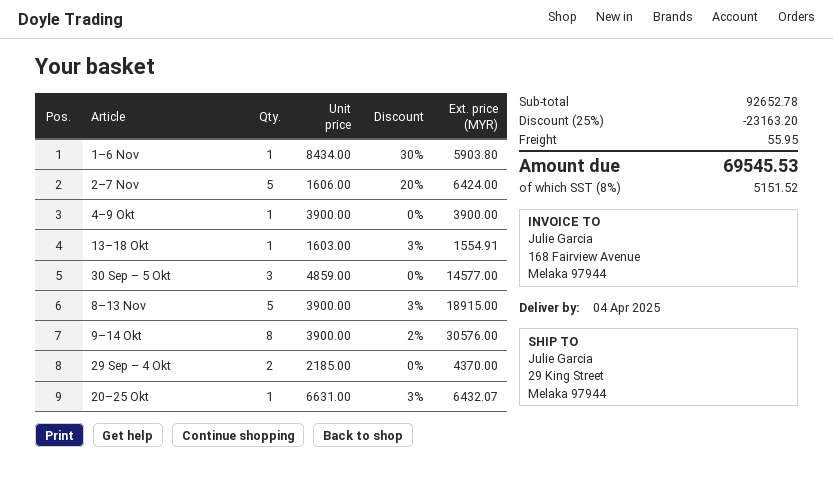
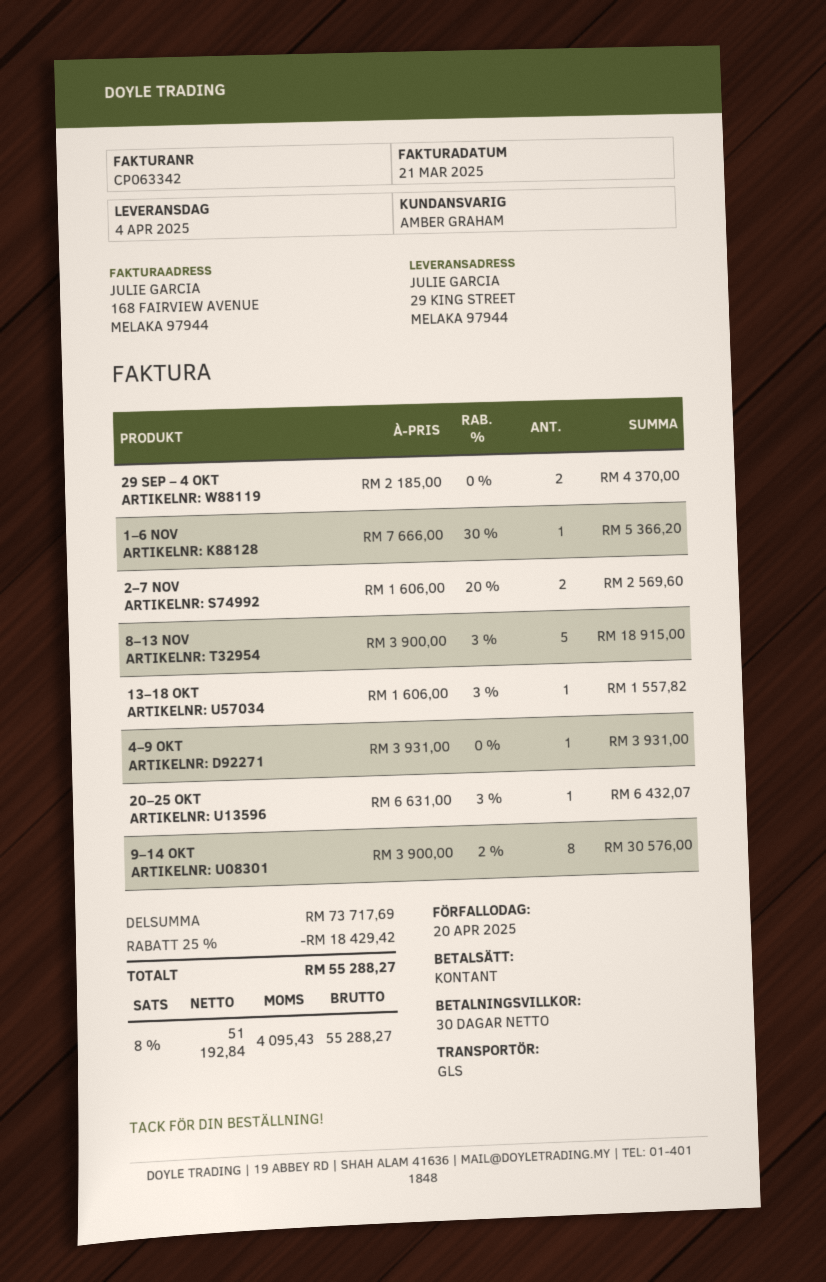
1–6 Nov: 1 x 8434.00 - 30% = 5903.80 -> 1 x 7666.00 - 30% = 5366.20
2–7 Nov: 5 x 1606.00 - 20% = 6424.00 -> 2 x 1606.00 - 20% = 2569.60
4–9 Okt: 1 x 3900.00 = 3900.00 -> 1 x 3931.00 = 3931.00
13–18 Okt: 1 x 1603.00 - 3% = 1554.91 -> 1 x 1606.00 - 3% = 1557.82
30 Sep – 5 Okt: 3 x 4859.00 = 14577.00 -> none
subtotal: 92652.78 -> 73717.69
discount: 25% = 23163.20 -> 25% = 18429.42
shipping: 55.95 -> none
tax: 8% = 5151.52 -> 8% = 4095.43
total: 69545.53 -> 55288.27

